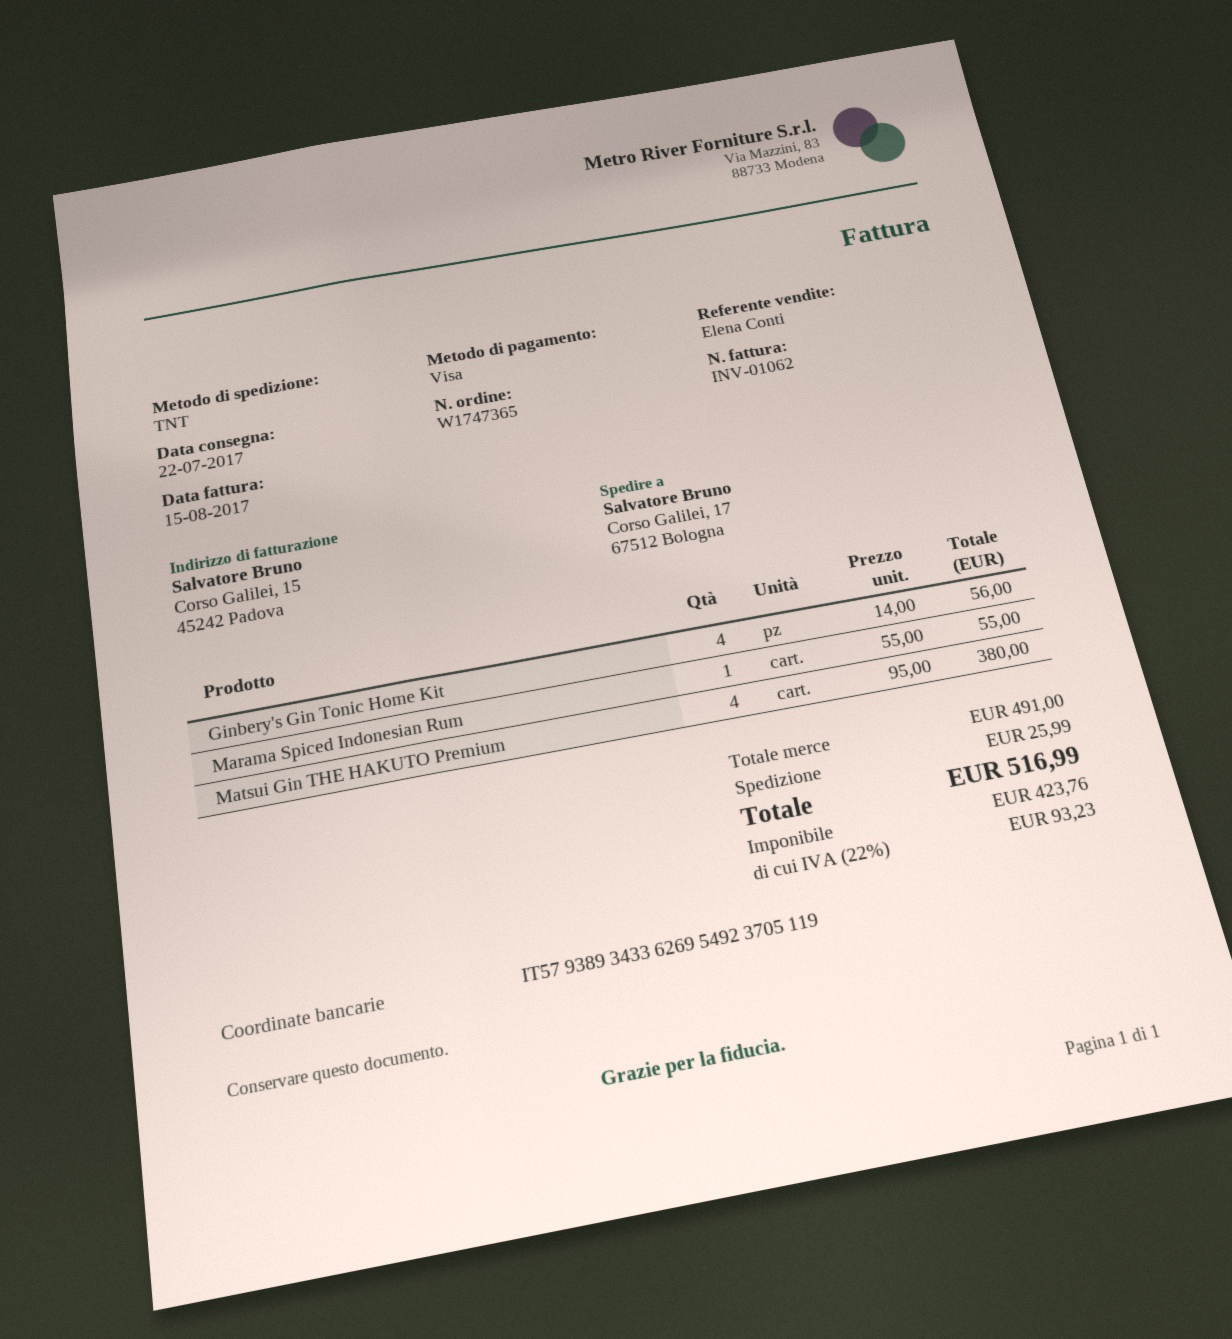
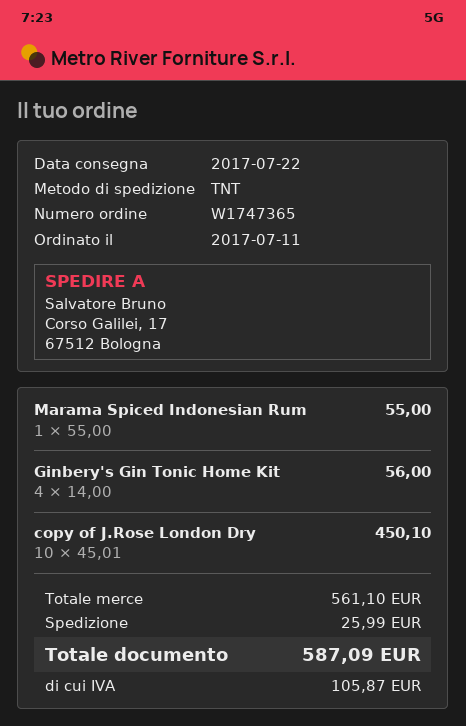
Matsui Gin THE HAKUTO Premium: 4 x 95.00 = 380.00 -> none
copy of J.Rose London Dry: none -> 10 x 45.01 = 450.10
subtotal: 491.00 -> 561.10
tax: 93.23 -> 105.87
total: 516.99 -> 587.09

